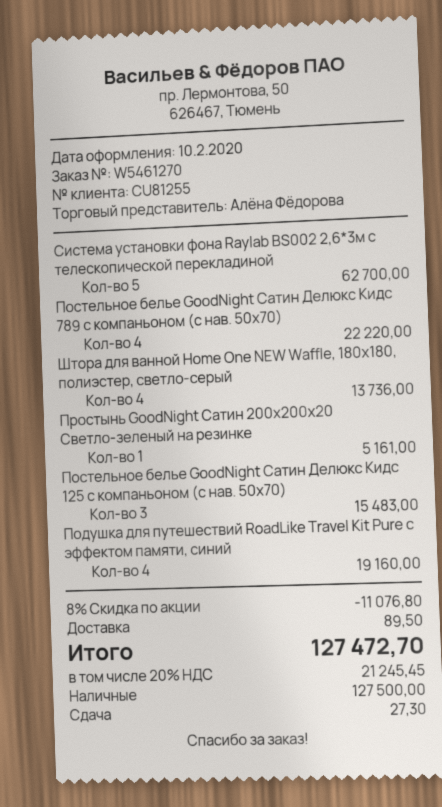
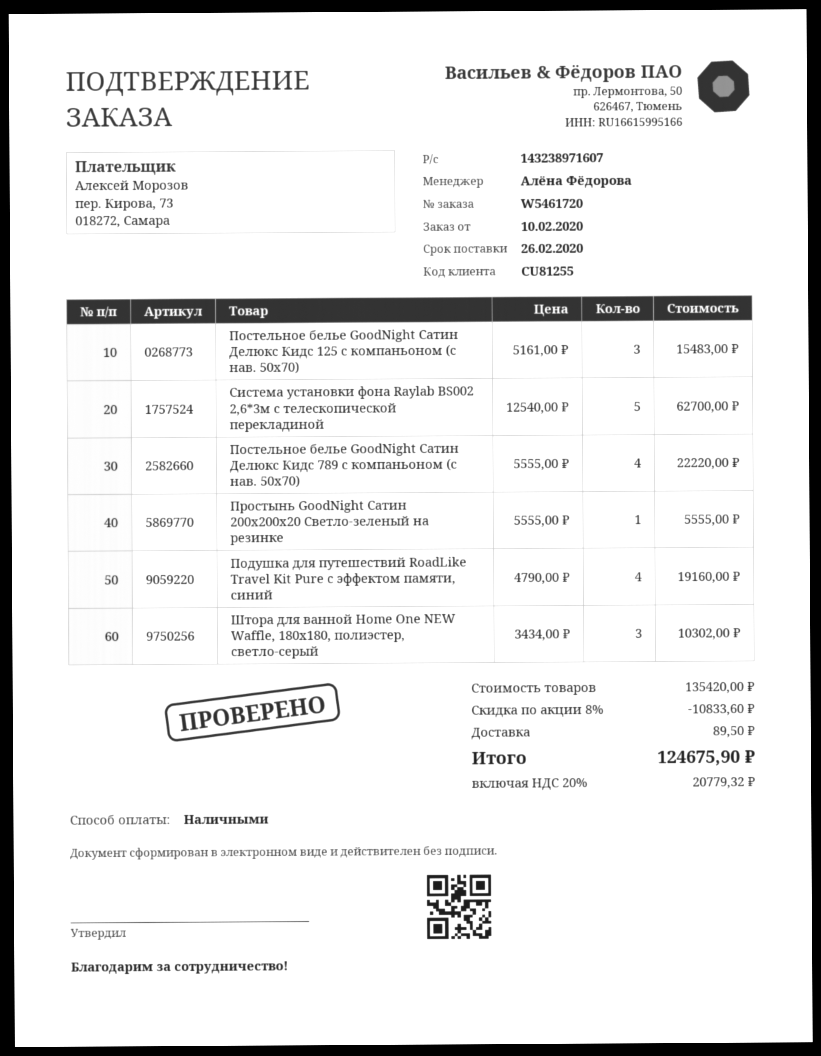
order number: W5461270 -> W5461720
Штора для ванной Home One NEW Waffle, 180х180, полиэстер, светло-серый: 4 for 13736.00 -> 3 for 10302.00
Простынь GoodNight Сатин 200х200х20 Светло-зеленый на резинке: 1 for 5161.00 -> 1 for 5555.00
discount: 8% = 11076.80 -> 8% = 10833.60
tax: 20% = 21245.45 -> 20% = 20779.32
total: 127472.70 -> 124675.90

